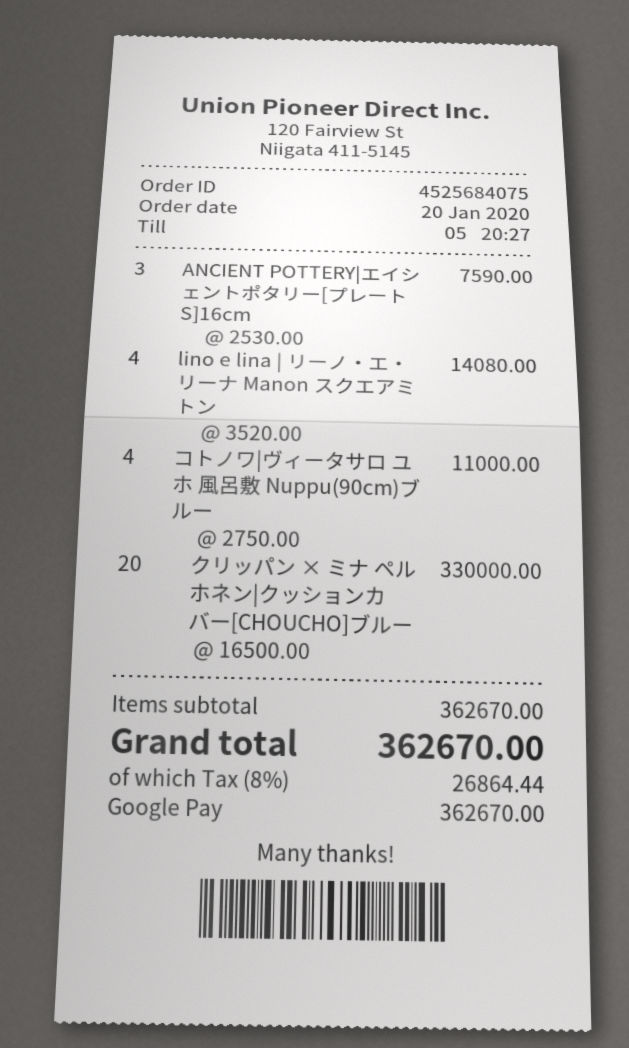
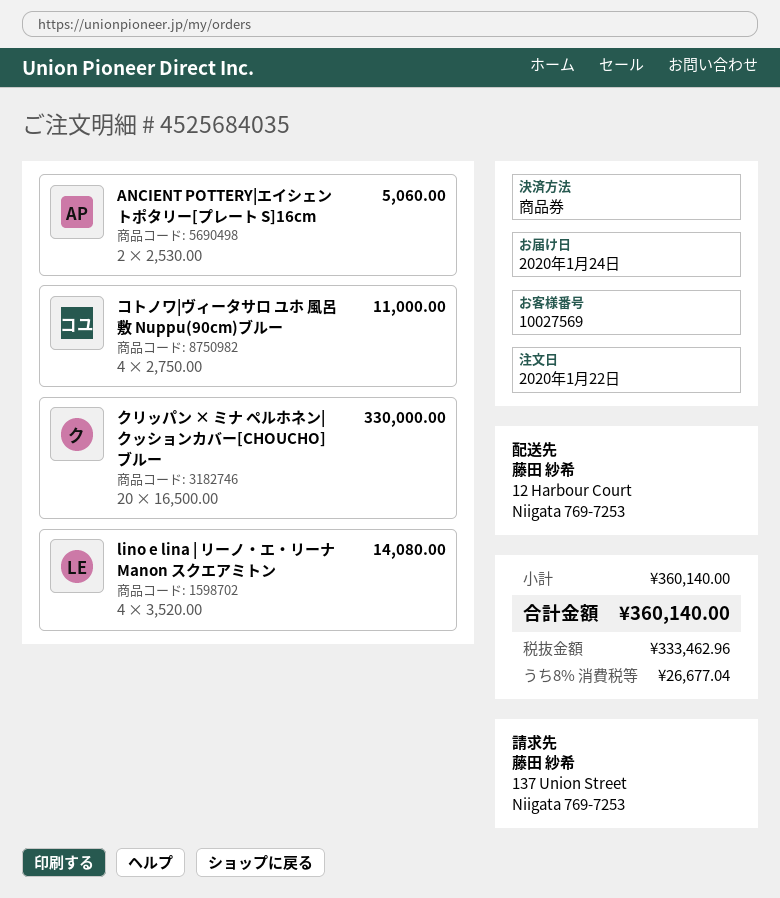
order number: 4525684075 -> 4525684035
order date: 2020-01-20 -> 2020-01-22
payment method: Google Pay -> gift card
ANCIENT POTTERY|エイシェントポタリー[プレート S]16cm: 3 x 2530.00 = 7590.00 -> 2 x 2530.00 = 5060.00
subtotal: 362670.00 -> 360140.00
tax: 8% = 26864.44 -> 8% = 26677.04
total: 362670.00 -> 360140.00

